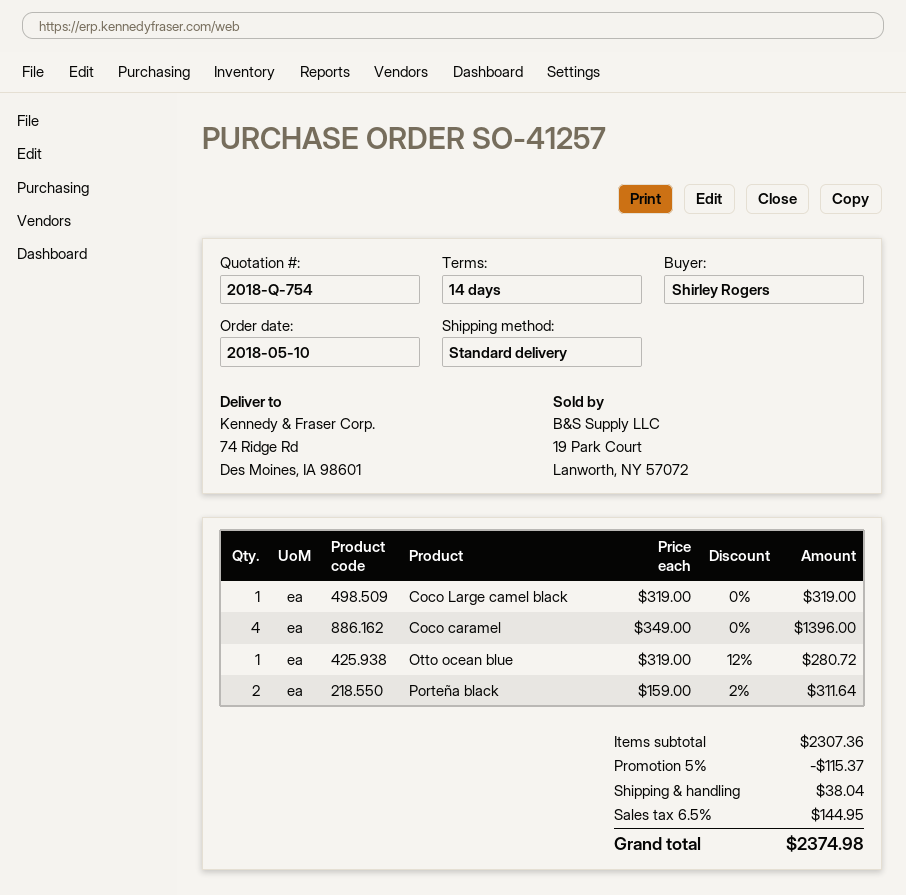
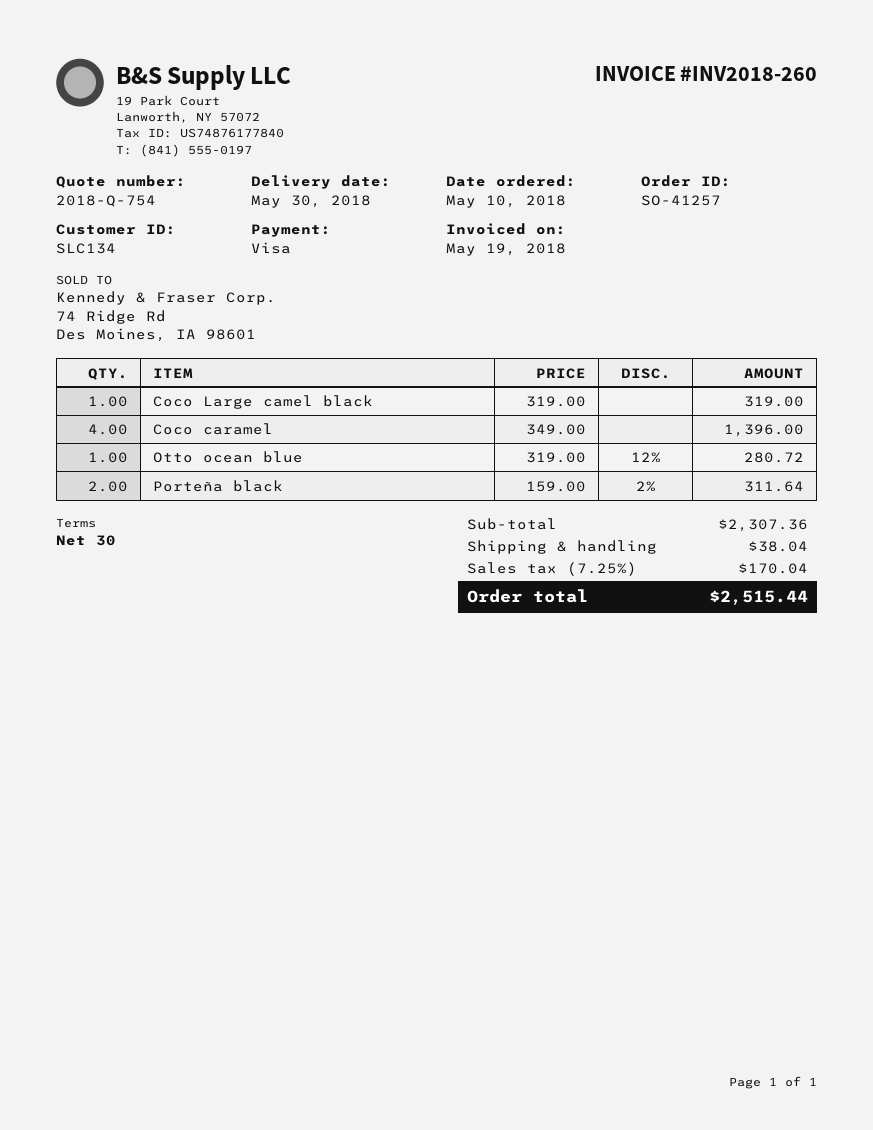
payment terms: 14 days -> 30 days
discount: 5% = 115.37 -> none
tax: 6.5% = 144.95 -> 7.25% = 170.04
total: 2374.98 -> 2515.44

